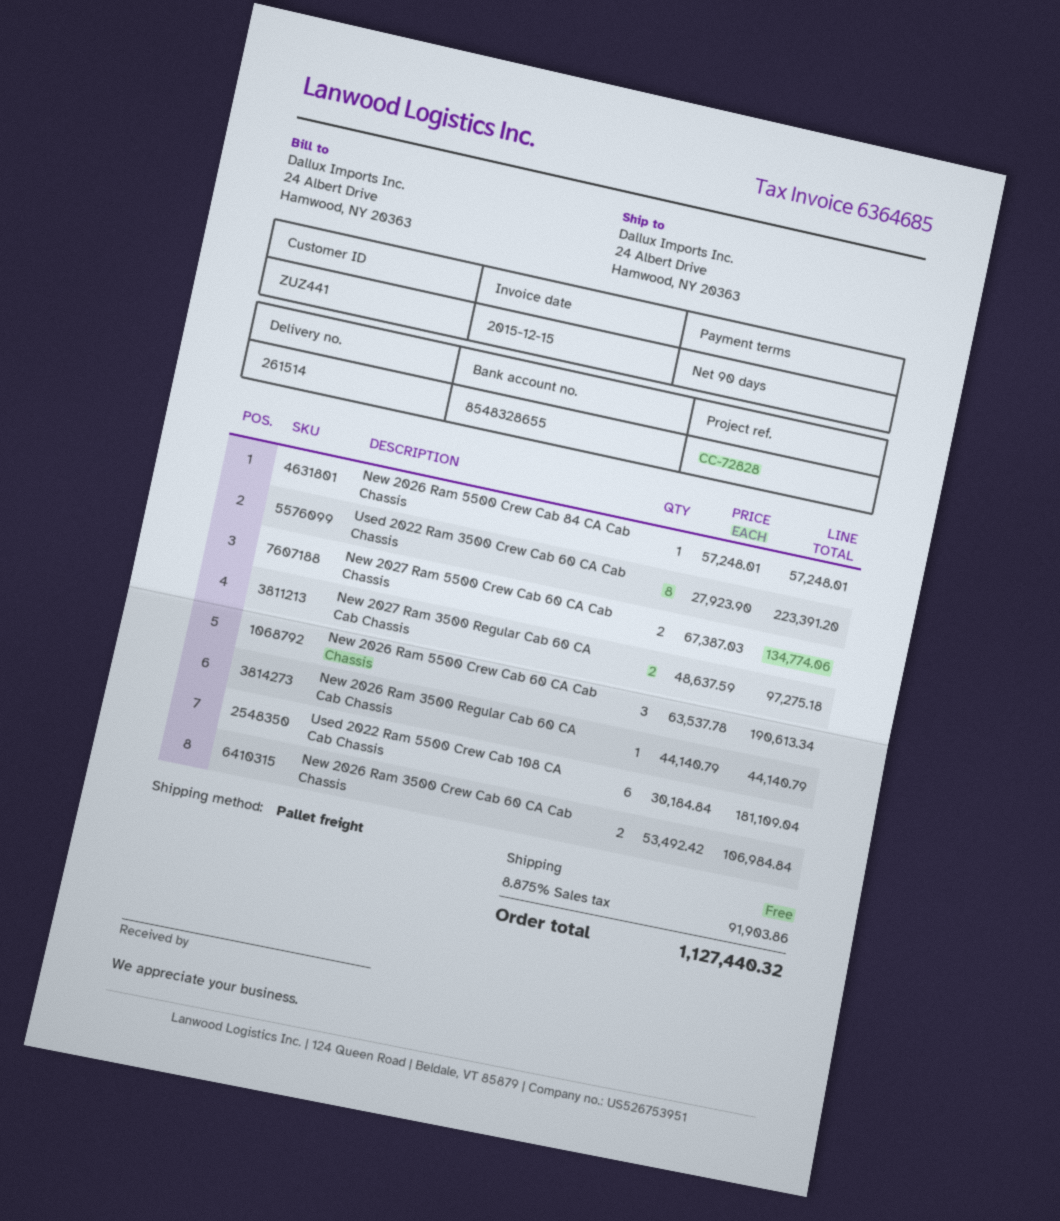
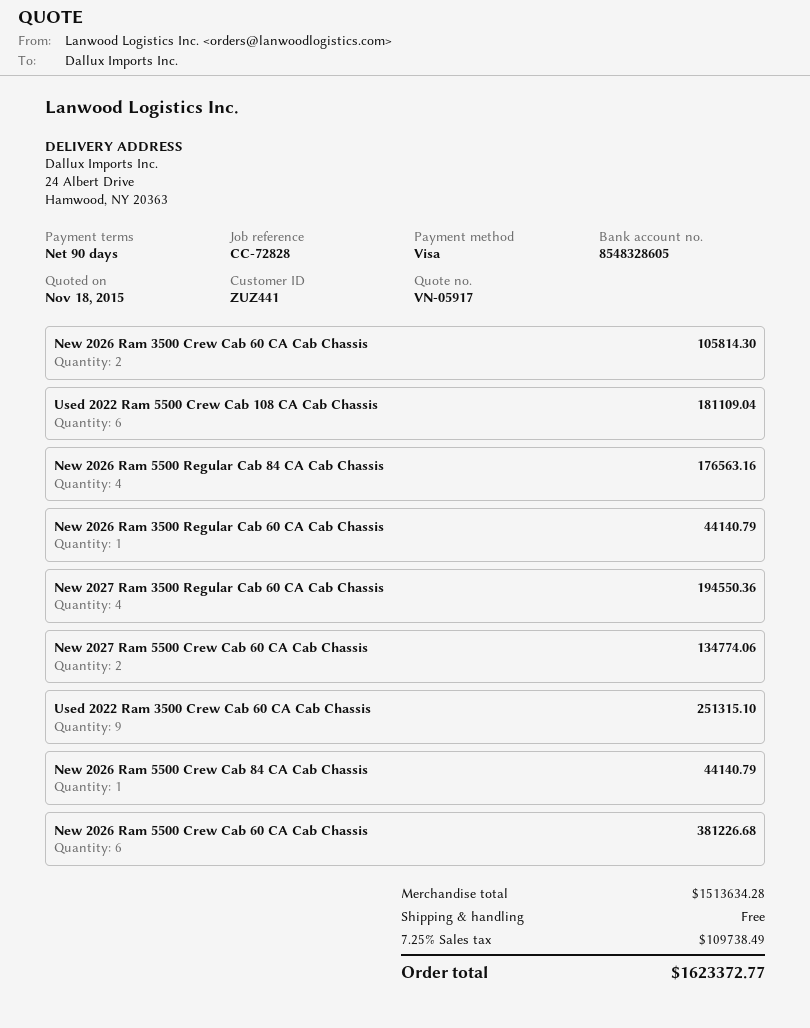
bank account: 8548328655 -> 8548328605
New 2026 Ram 5500 Crew Cab 84 CA Cab Chassis: 1 for 57248.01 -> 1 for 44140.79
Used 2022 Ram 3500 Crew Cab 60 CA Cab Chassis: 8 for 223391.20 -> 9 for 251315.10
New 2027 Ram 3500 Regular Cab 60 CA Cab Chassis: 2 for 97275.18 -> 4 for 194550.36
New 2026 Ram 5500 Crew Cab 60 CA Cab Chassis: 3 for 190613.34 -> 6 for 381226.68
New 2026 Ram 3500 Crew Cab 60 CA Cab Chassis: 2 for 106984.84 -> 2 for 105814.30
New 2026 Ram 5500 Regular Cab 84 CA Cab Chassis: none -> 4 for 176563.16
tax: 8.875% = 91903.86 -> 7.25% = 109738.49
total: 1127440.32 -> 1623372.77

